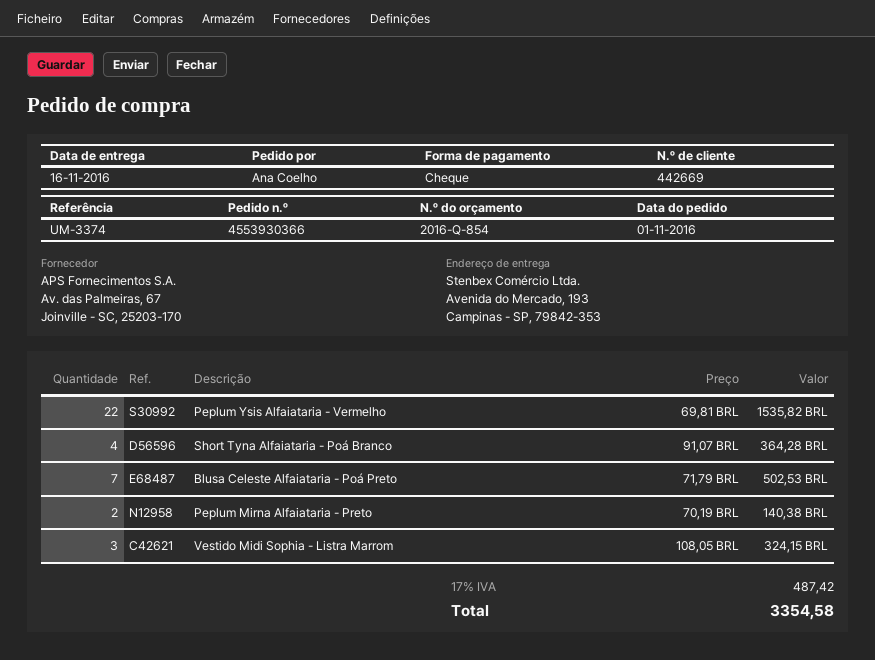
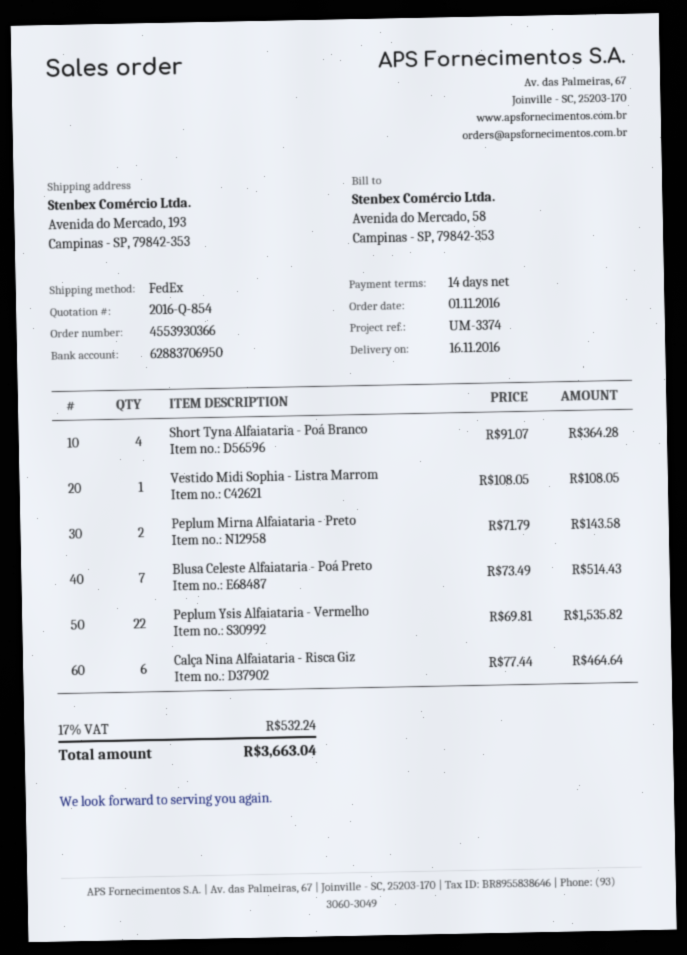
Blusa Celeste Alfaiataria - Poá Preto: 7 x 71.79 = 502.53 -> 7 x 73.49 = 514.43
Peplum Mirna Alfaiataria - Preto: 2 x 70.19 = 140.38 -> 2 x 71.79 = 143.58
Vestido Midi Sophia - Listra Marrom: 3 x 108.05 = 324.15 -> 1 x 108.05 = 108.05
Calça Nina Alfaiataria - Risca Giz: none -> 6 x 77.44 = 464.64
tax: 17% = 487.42 -> 17% = 532.24
total: 3354.58 -> 3663.04

